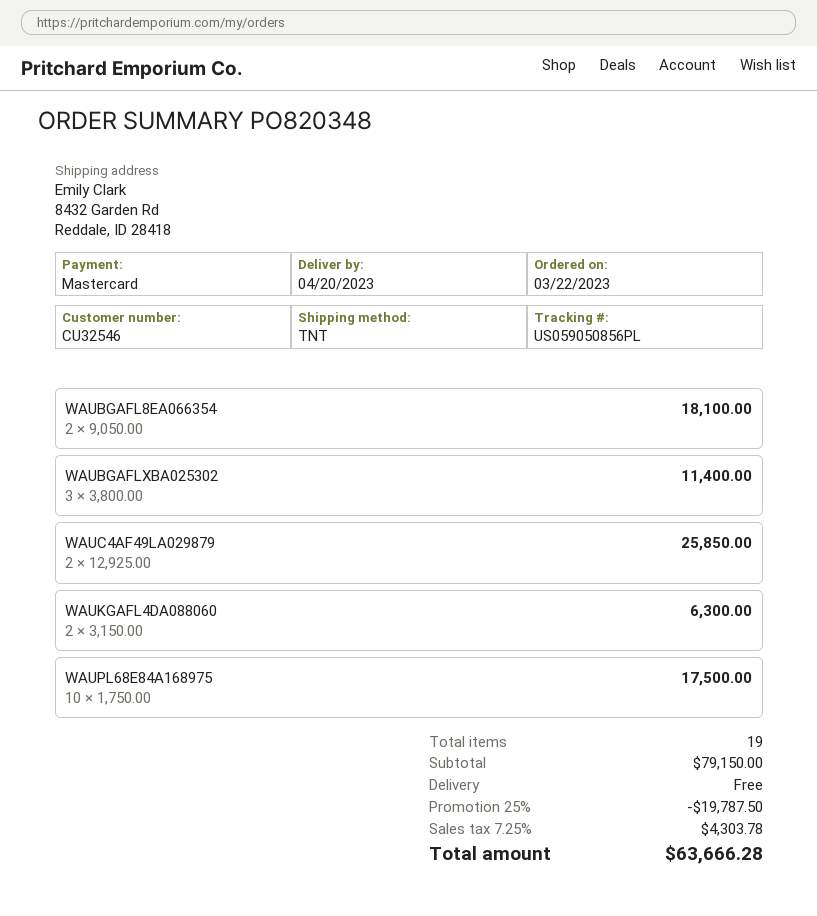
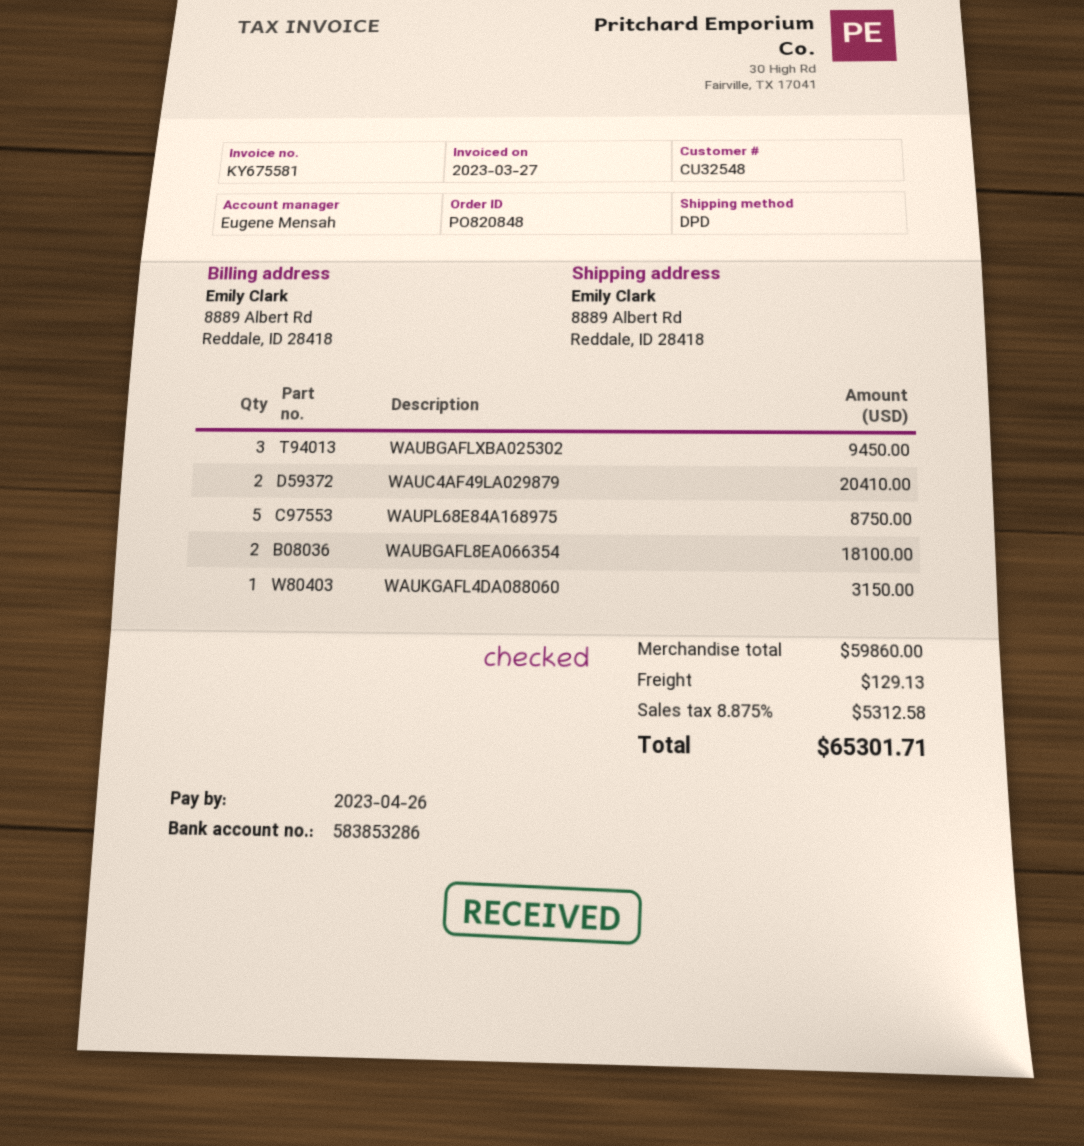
order number: PO820348 -> PO820848
customer number: CU32546 -> CU32548
shipping method: TNT -> DPD
ship to: 8432 Garden Rd, Reddale, ID 28418 -> 8889 Albert Rd, Reddale, ID 28418
WAUBGAFLXBA025302: 3 for 11400.00 -> 3 for 9450.00
WAUC4AF49LA029879: 2 for 25850.00 -> 2 for 20410.00
WAUKGAFL4DA088060: 2 for 6300.00 -> 1 for 3150.00
WAUPL68E84A168975: 10 for 17500.00 -> 5 for 8750.00
subtotal: 79150.00 -> 59860.00
discount: 25% = 19787.50 -> none
shipping: 0.00 -> 129.13
tax: 7.25% = 4303.78 -> 8.875% = 5312.58
total: 63666.28 -> 65301.71

